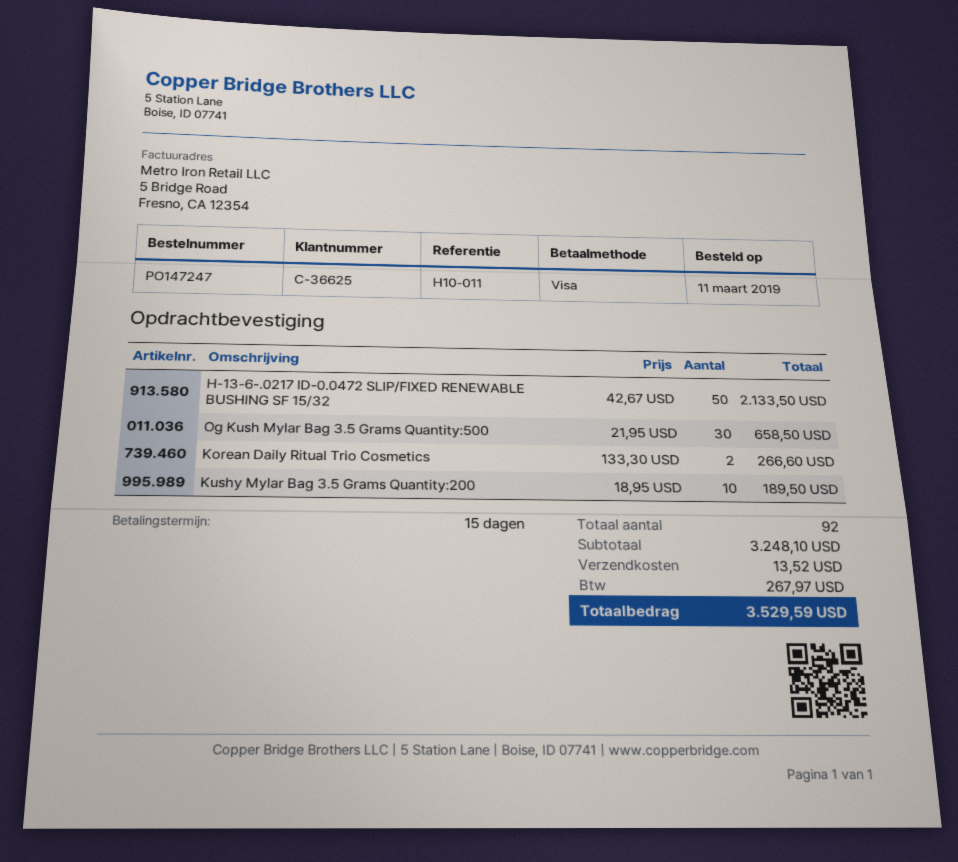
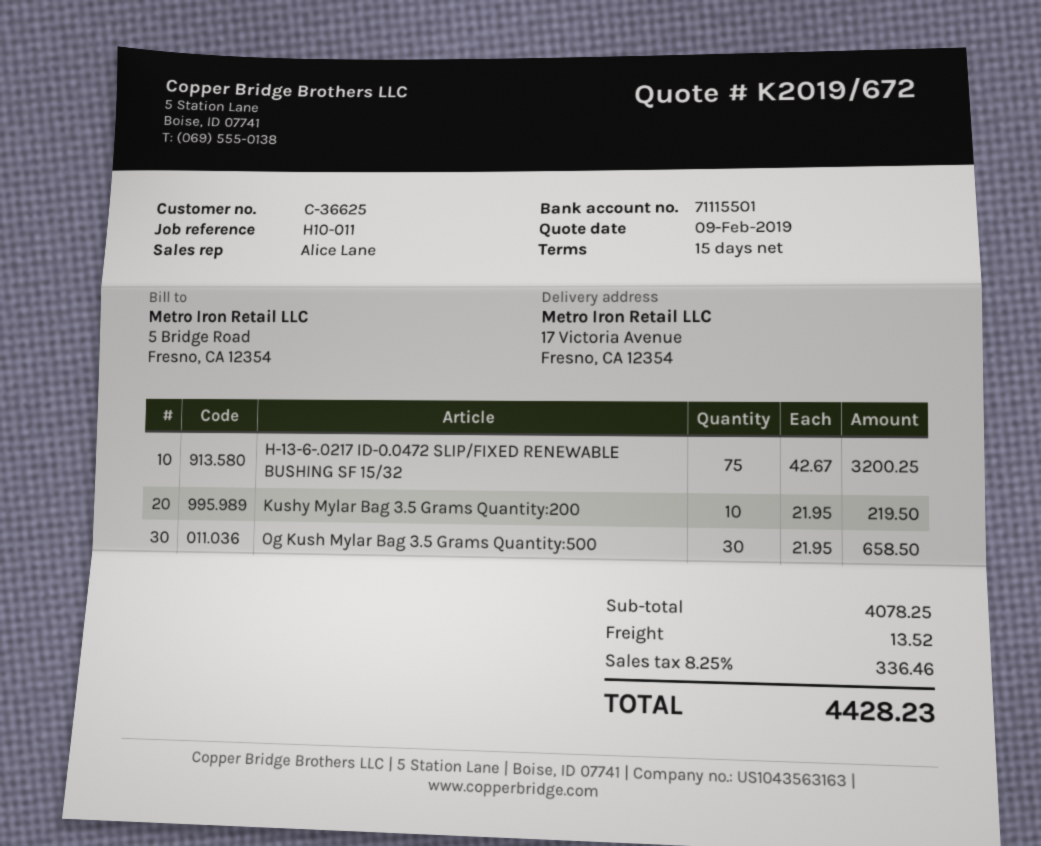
H-13-6-.0217 ID-0.0472 SLIP/FIXED RENEWABLE BUSHING SF 15/32: 50 x 42.67 = 2133.50 -> 75 x 42.67 = 3200.25
Korean Daily Ritual Trio Cosmetics: 2 x 133.30 = 266.60 -> none
Kushy Mylar Bag 3.5 Grams Quantity:200: 10 x 18.95 = 189.50 -> 10 x 21.95 = 219.50
subtotal: 3248.10 -> 4078.25
tax: 267.97 -> 336.46
total: 3529.59 -> 4428.23

